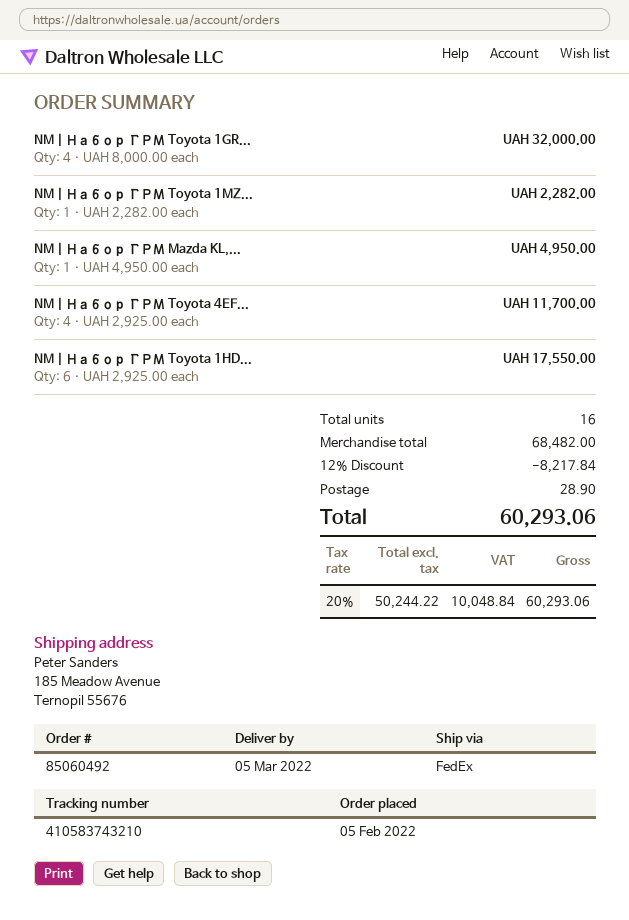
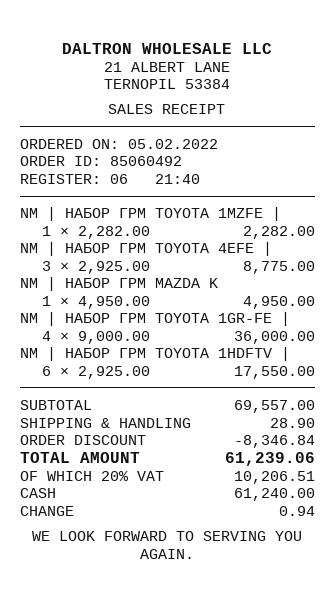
NM | Набор ГРМ Toyota 1GR...: 4 x 8000.00 = 32000.00 -> 4 x 9000.00 = 36000.00
NM | Набор ГРМ Toyota 4EF...: 4 x 2925.00 = 11700.00 -> 3 x 2925.00 = 8775.00
subtotal: 68482.00 -> 69557.00
discount: 8217.84 -> 8346.84
tax: 20% = 10048.84 -> 20% = 10206.51
total: 60293.06 -> 61239.06

